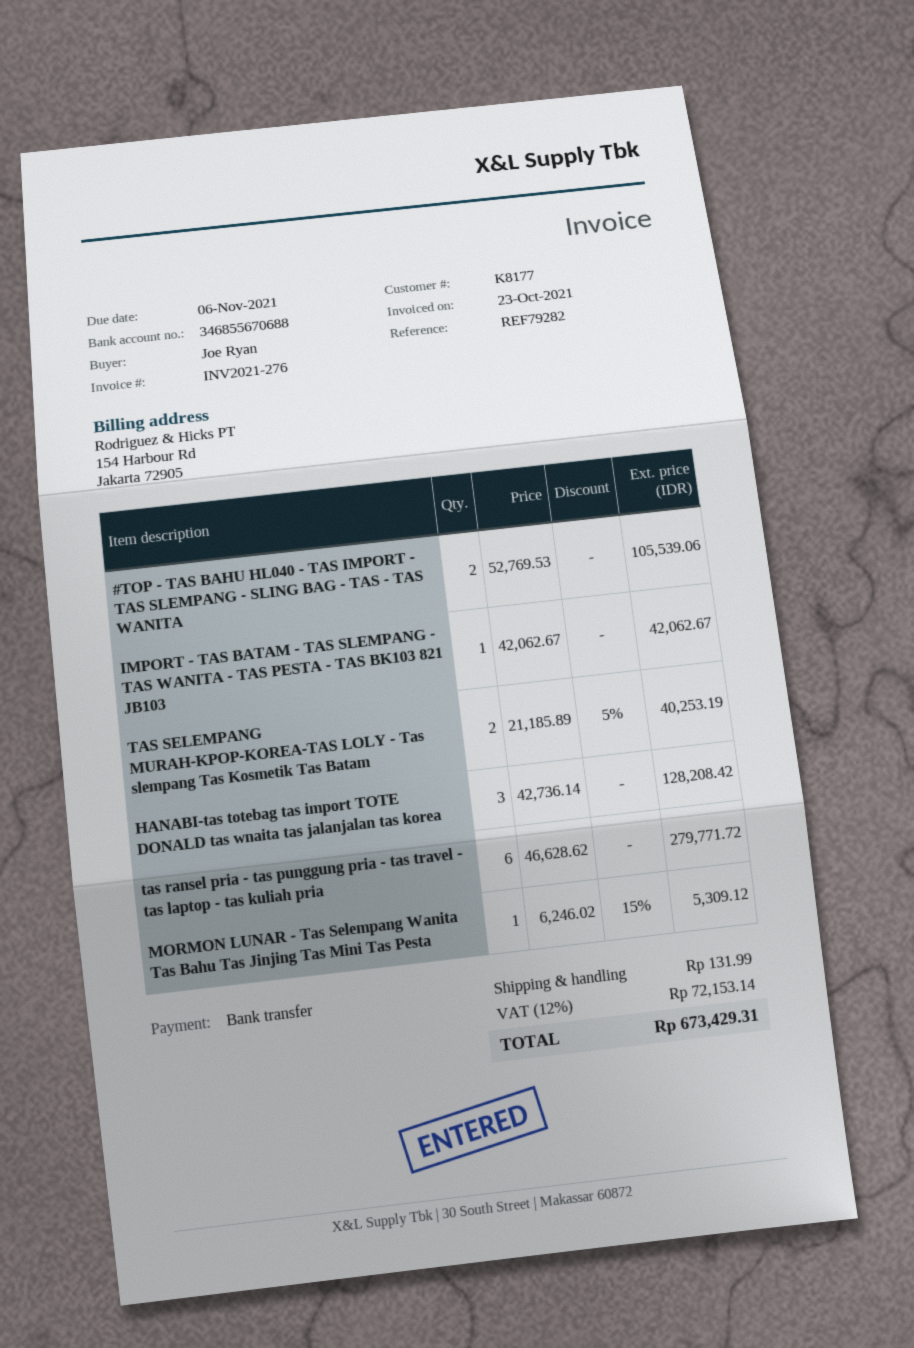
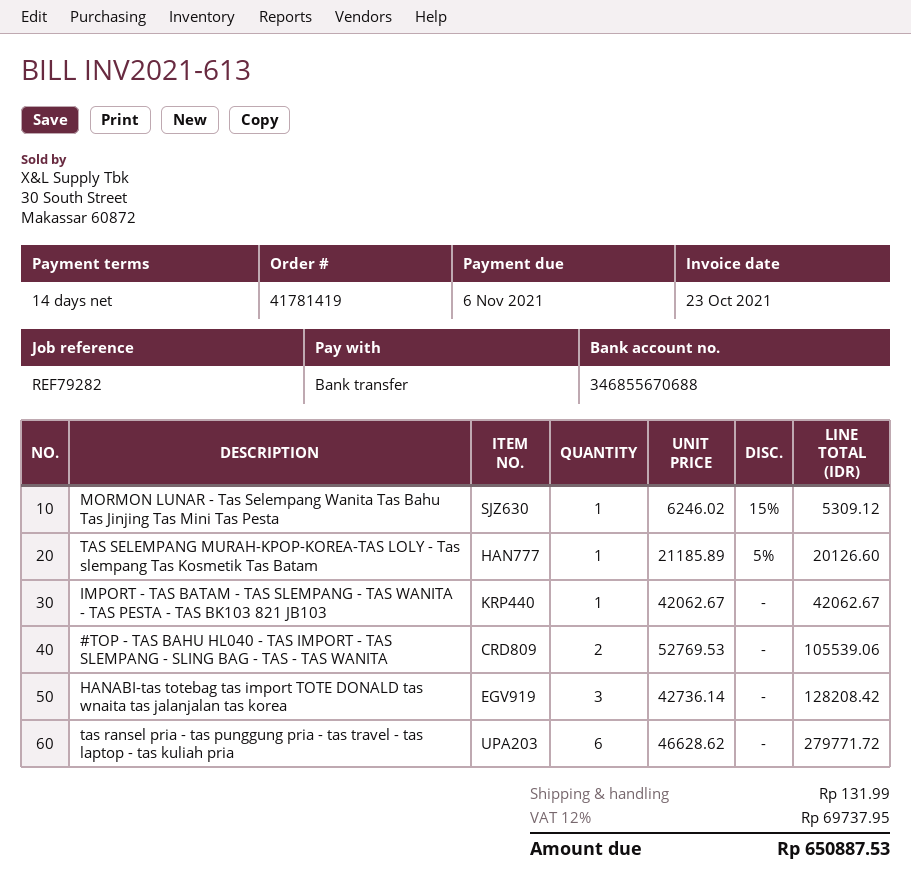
invoice number: INV2021-276 -> INV2021-613
TAS SELEMPANG MURAH-KPOP-KOREA-TAS LOLY - Tas slempang Tas Kosmetik Tas Batam: 2 x 21185.89 - 5% = 40253.19 -> 1 x 21185.89 - 5% = 20126.60
tax: 12% = 72153.14 -> 12% = 69737.95
total: 673429.31 -> 650887.53

